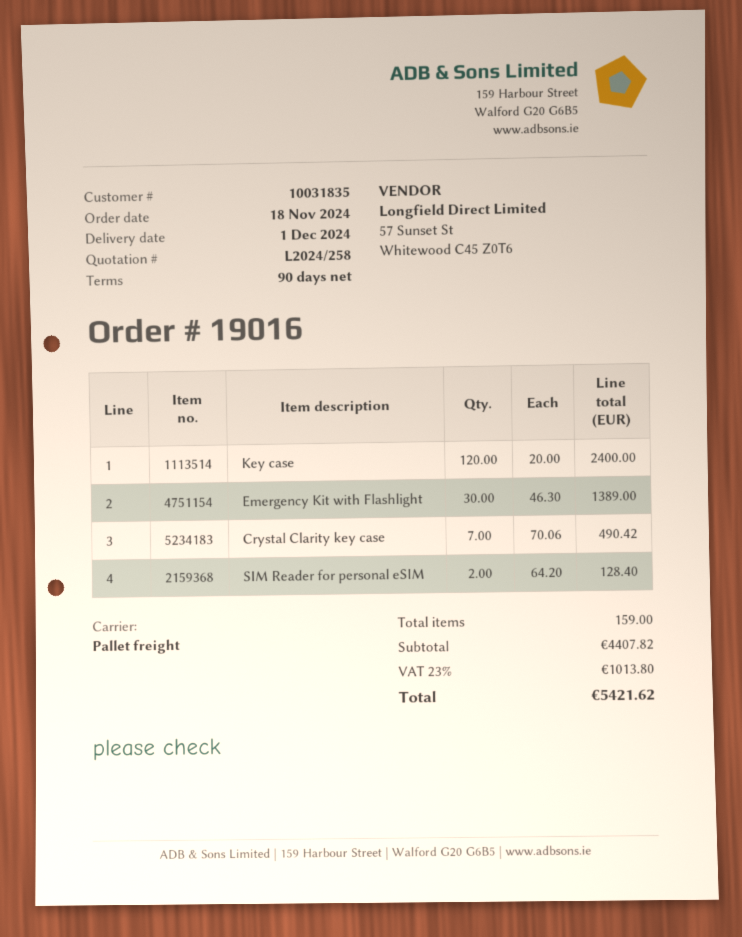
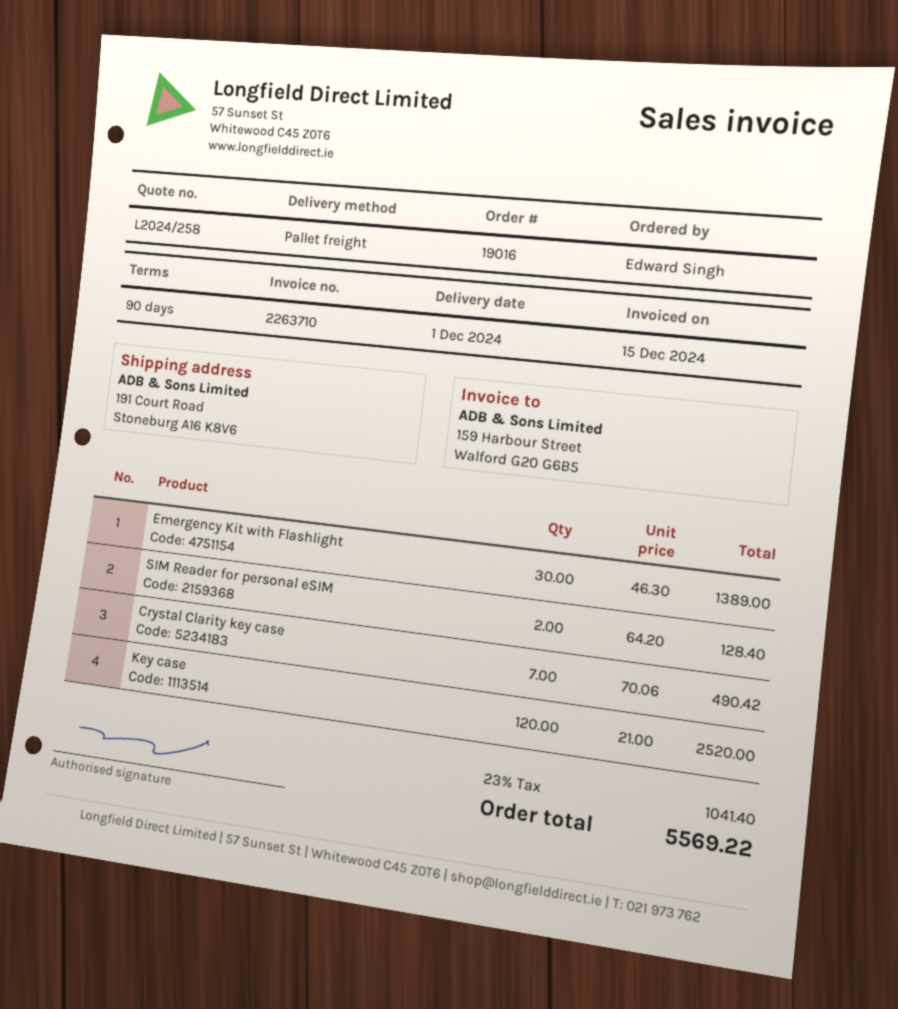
Key case: 120 x 20.00 = 2400.00 -> 120 x 21.00 = 2520.00
tax: 23% = 1013.80 -> 23% = 1041.40
total: 5421.62 -> 5569.22

